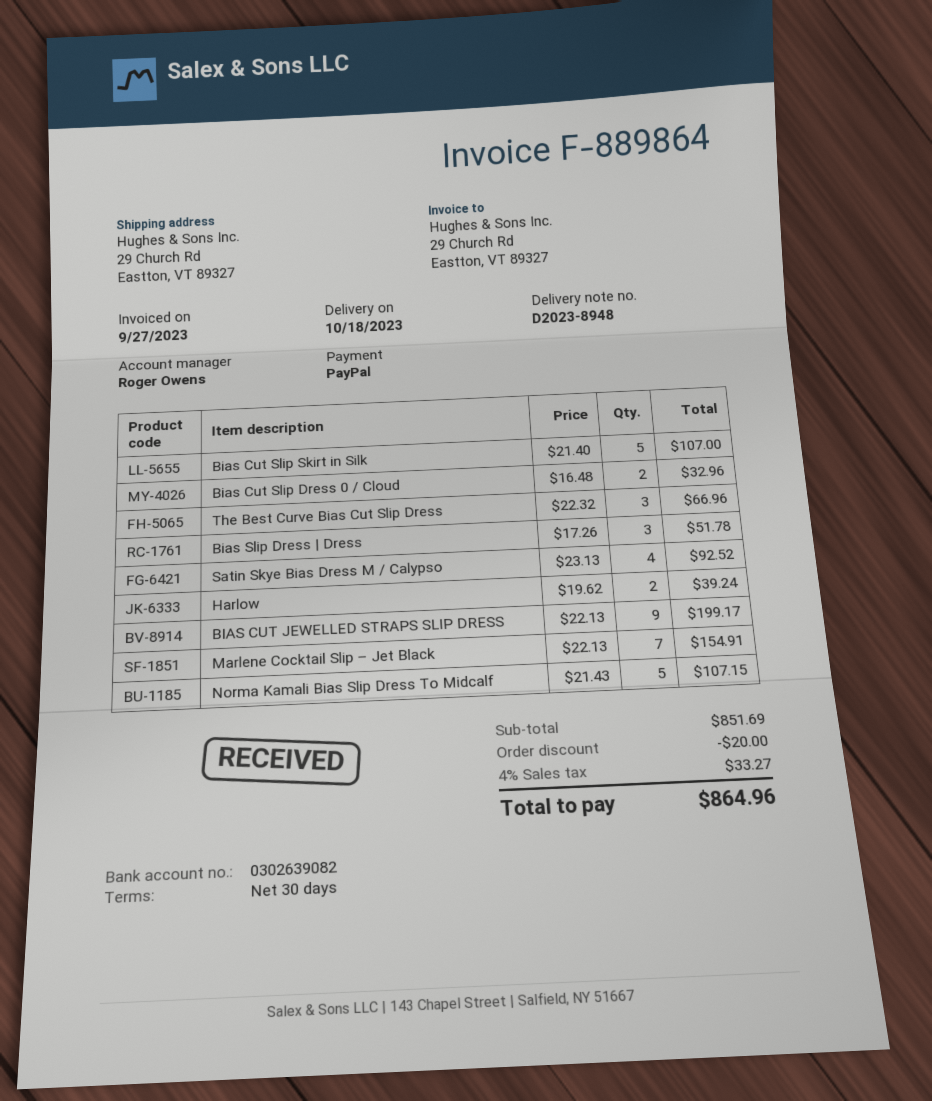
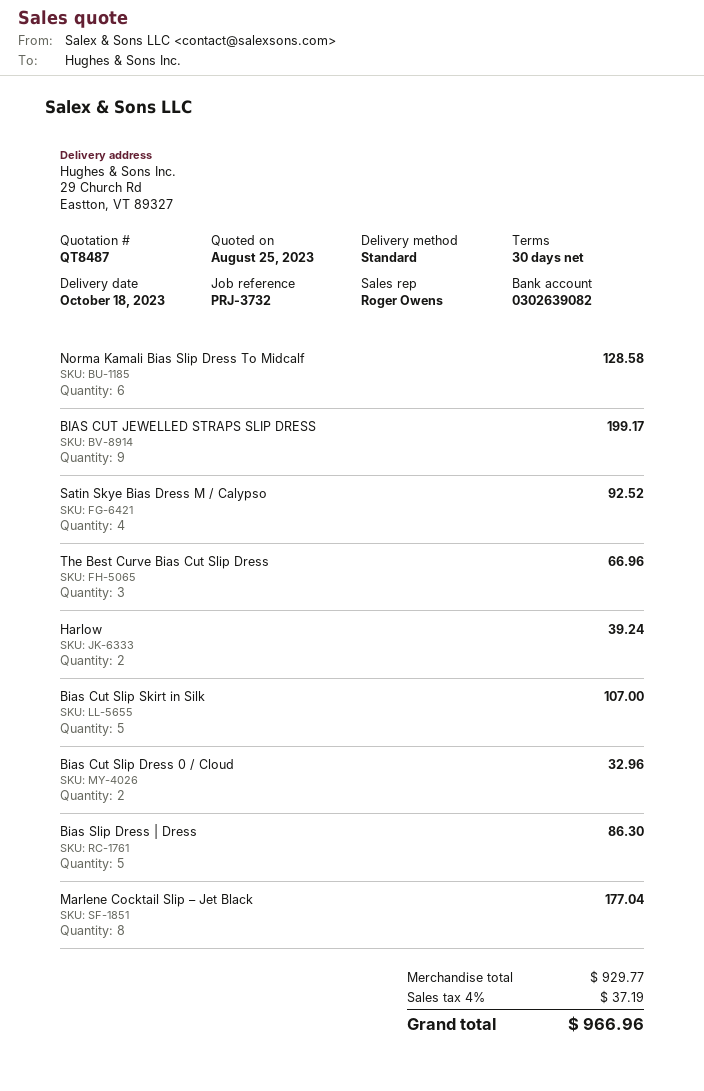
Bias Slip Dress | Dress: 3 for 51.78 -> 5 for 86.30
Marlene Cocktail Slip – Jet Black: 7 for 154.91 -> 8 for 177.04
Norma Kamali Bias Slip Dress To Midcalf: 5 for 107.15 -> 6 for 128.58
subtotal: 851.69 -> 929.77
discount: 20.00 -> none
tax: 4% = 33.27 -> 4% = 37.19
total: 864.96 -> 966.96

